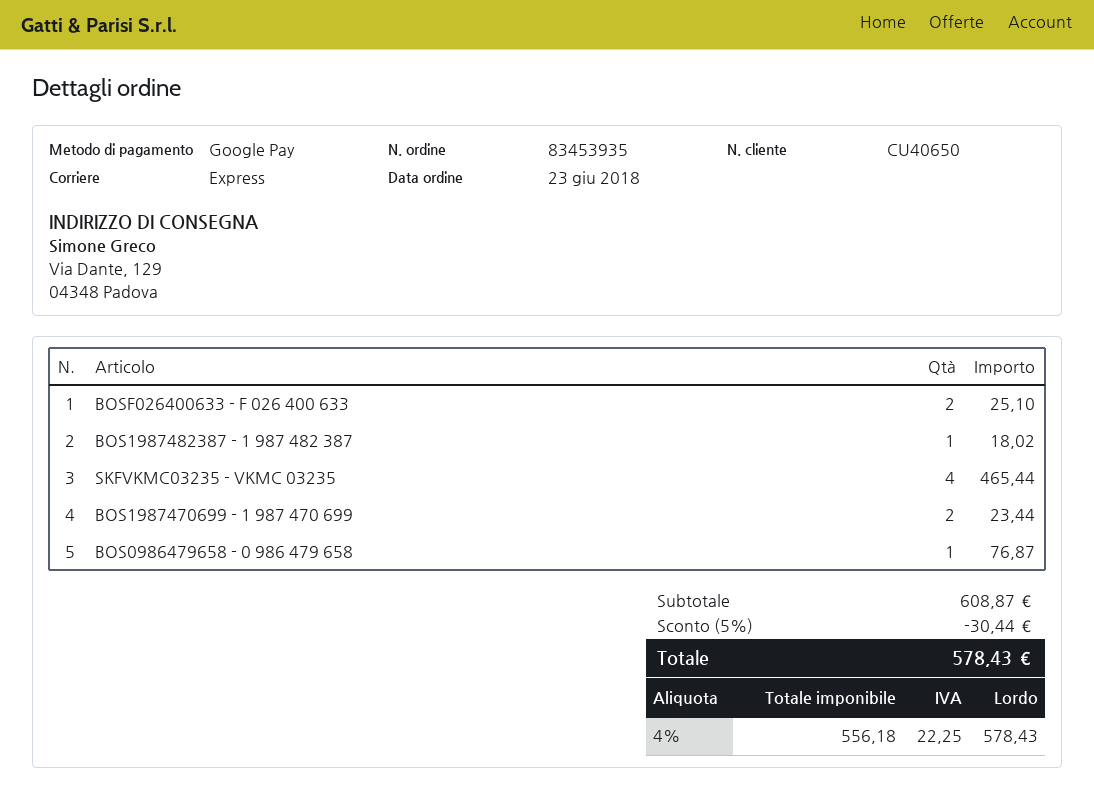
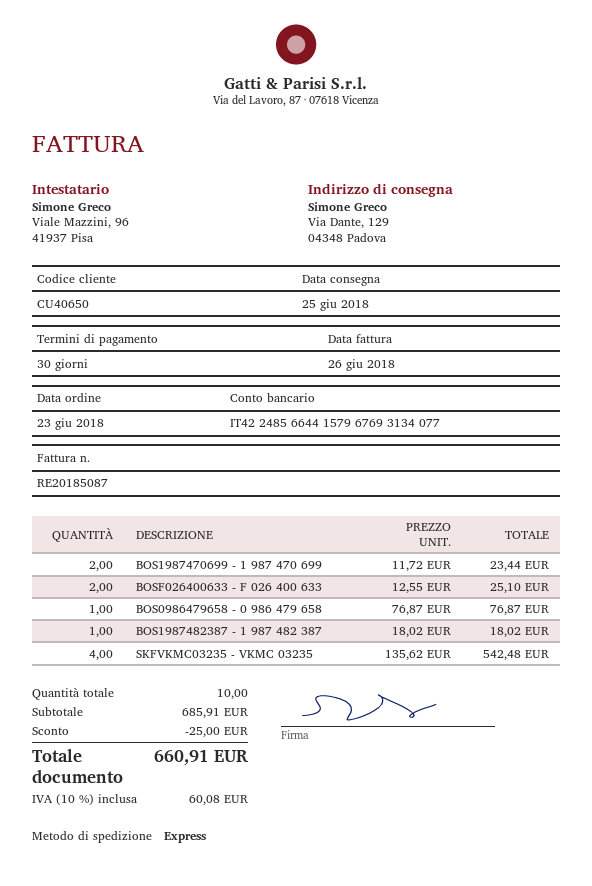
SKFVKMC03235 - VKMC 03235: 4 for 465.44 -> 4 for 542.48
subtotal: 608.87 -> 685.91
discount: 30.44 -> 25.00
tax: 4% = 22.25 -> 10% = 60.08
total: 578.43 -> 660.91

